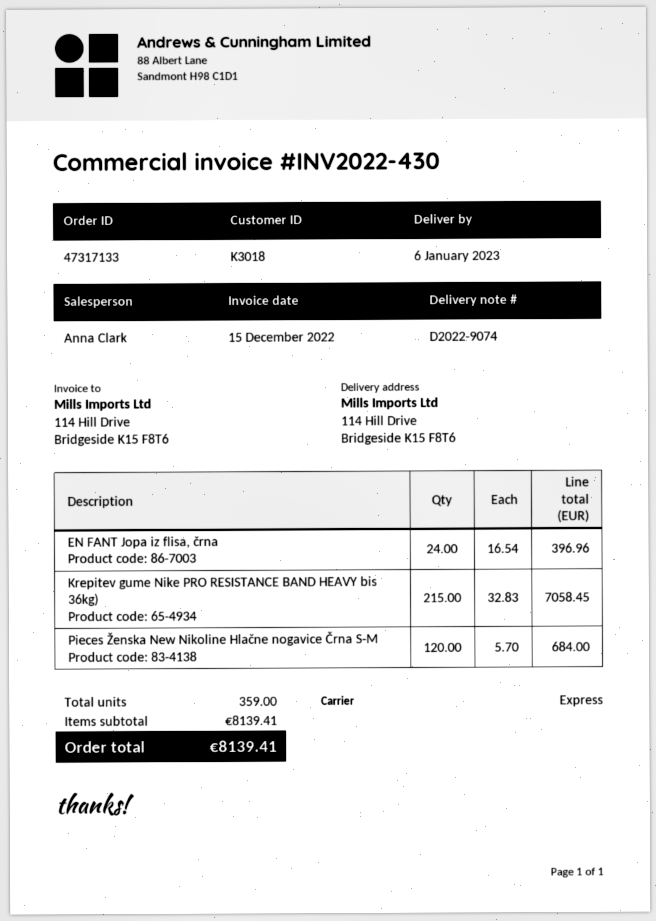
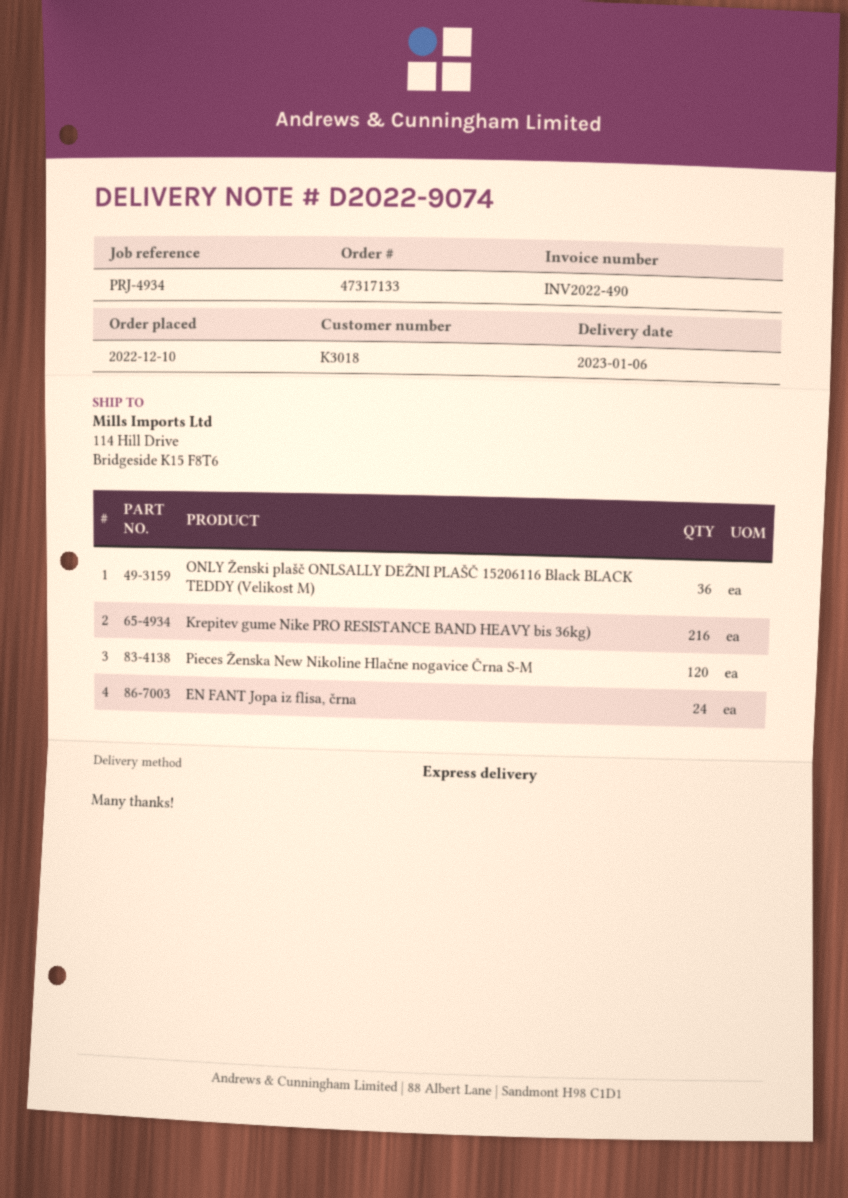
invoice number: INV2022-430 -> INV2022-490
Krepitev gume Nike PRO RESISTANCE BAND HEAVY bis 36kg): 215 -> 216
ONLY Ženski plašč ONLSALLY DEŽNI PLAŠČ 15206116 Black BLACK TEDDY (Velikost M): none -> 36

